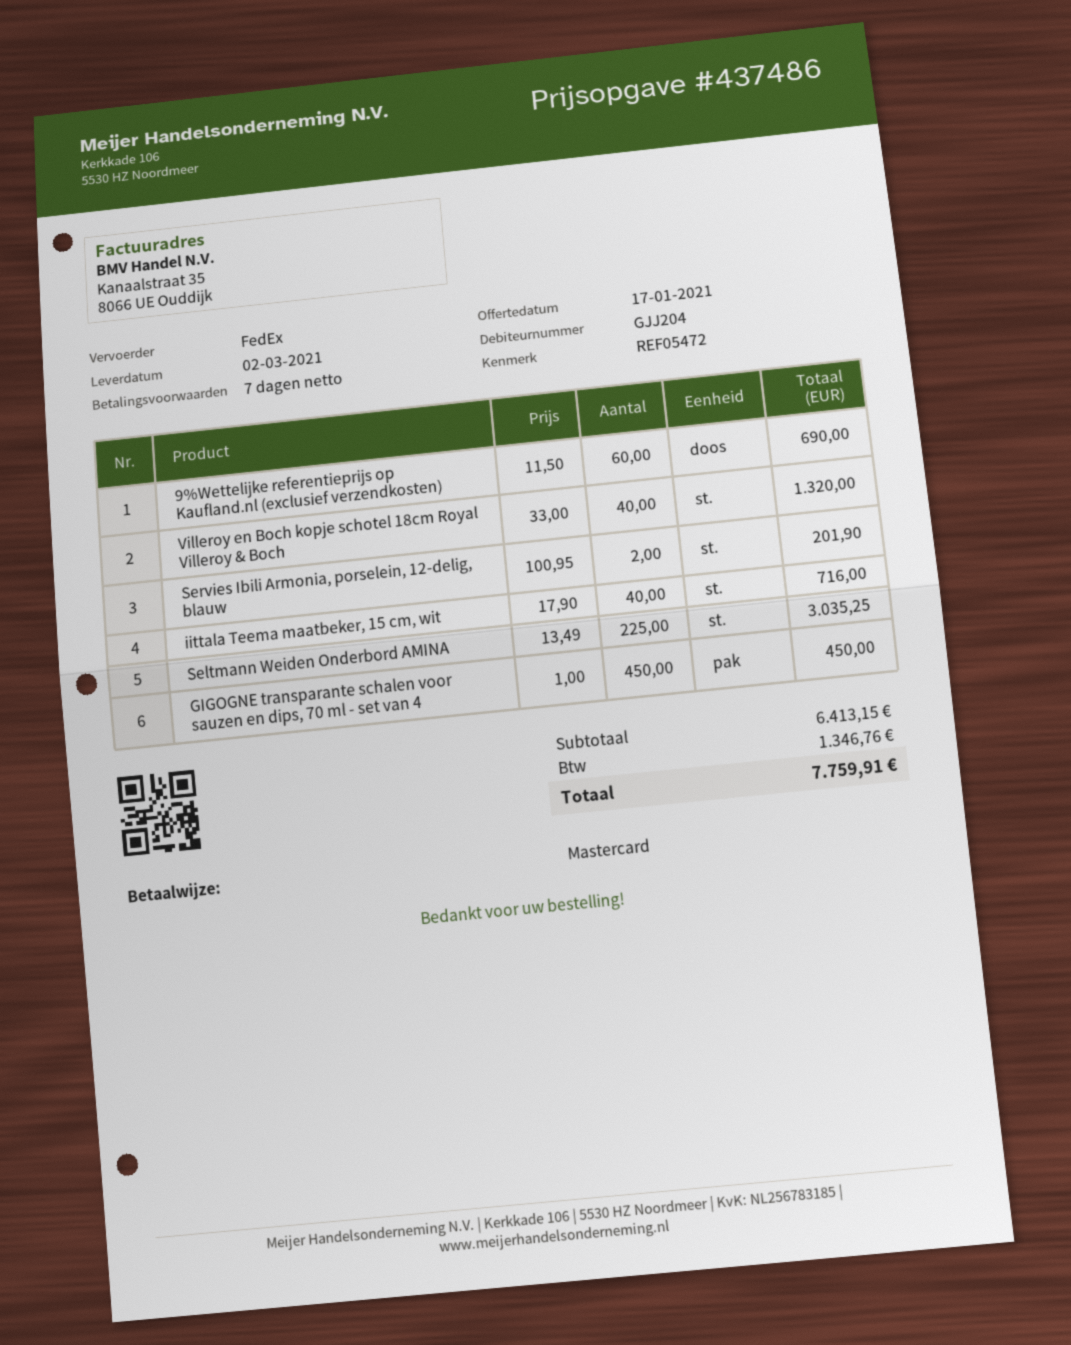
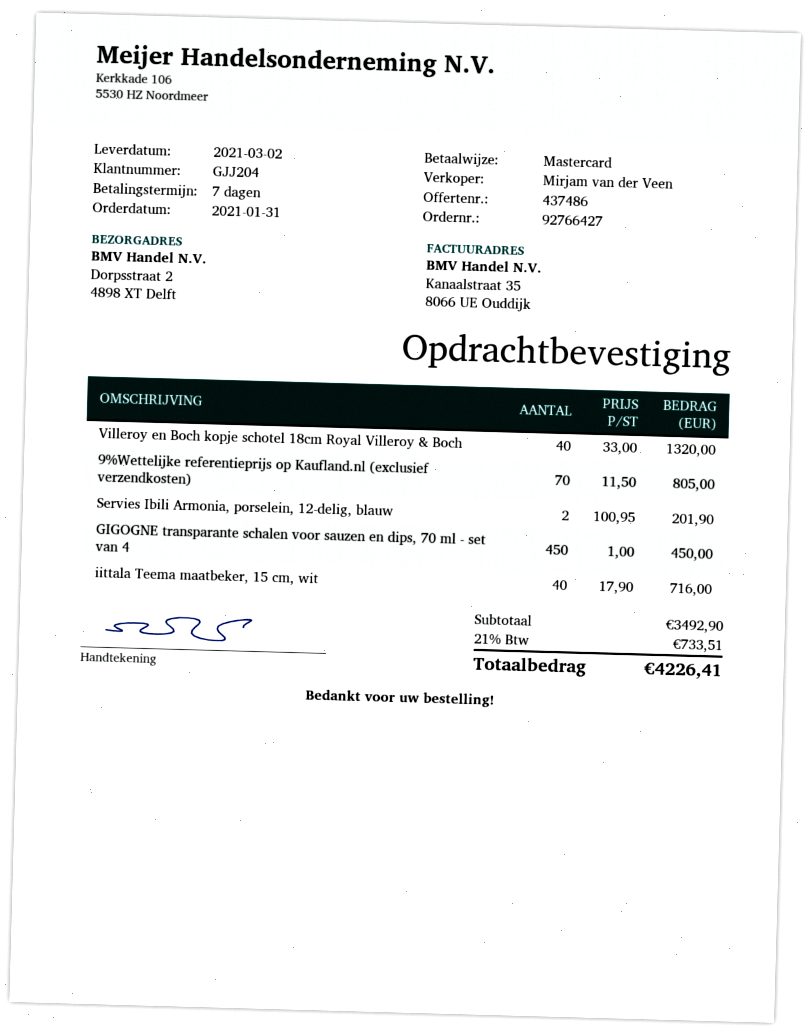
9%Wettelijke referentieprijs op Kaufland.nl (exclusief verzendkosten): 60 x 11.50 = 690.00 -> 70 x 11.50 = 805.00
Seltmann Weiden Onderbord AMINA: 225 x 13.49 = 3035.25 -> none
subtotal: 6413.15 -> 3492.90
tax: 1346.76 -> 733.51
total: 7759.91 -> 4226.41

